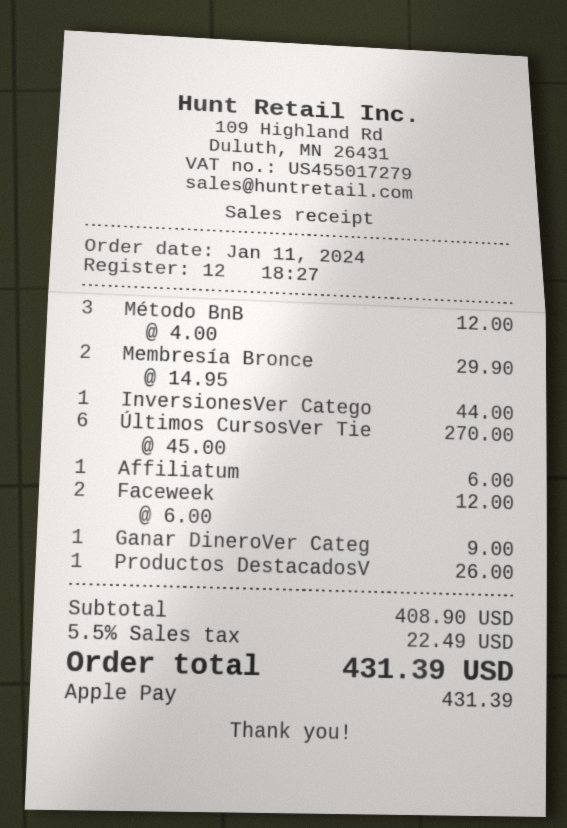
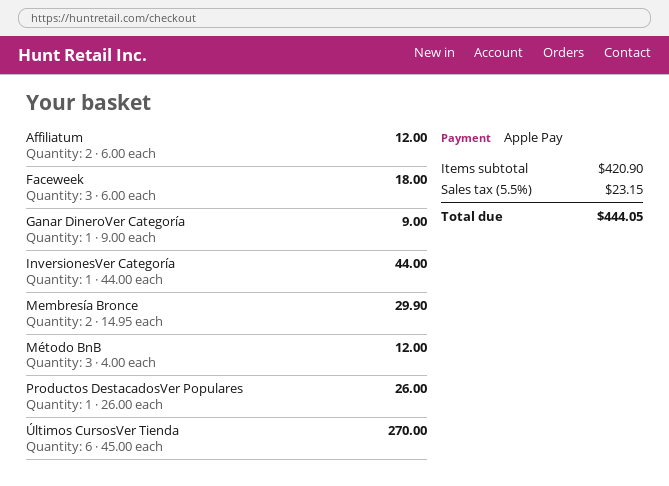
Affiliatum: 1 x 6.00 = 6.00 -> 2 x 6.00 = 12.00
Faceweek: 2 x 6.00 = 12.00 -> 3 x 6.00 = 18.00
subtotal: 408.90 -> 420.90
tax: 5.5% = 22.49 -> 5.5% = 23.15
total: 431.39 -> 444.05

